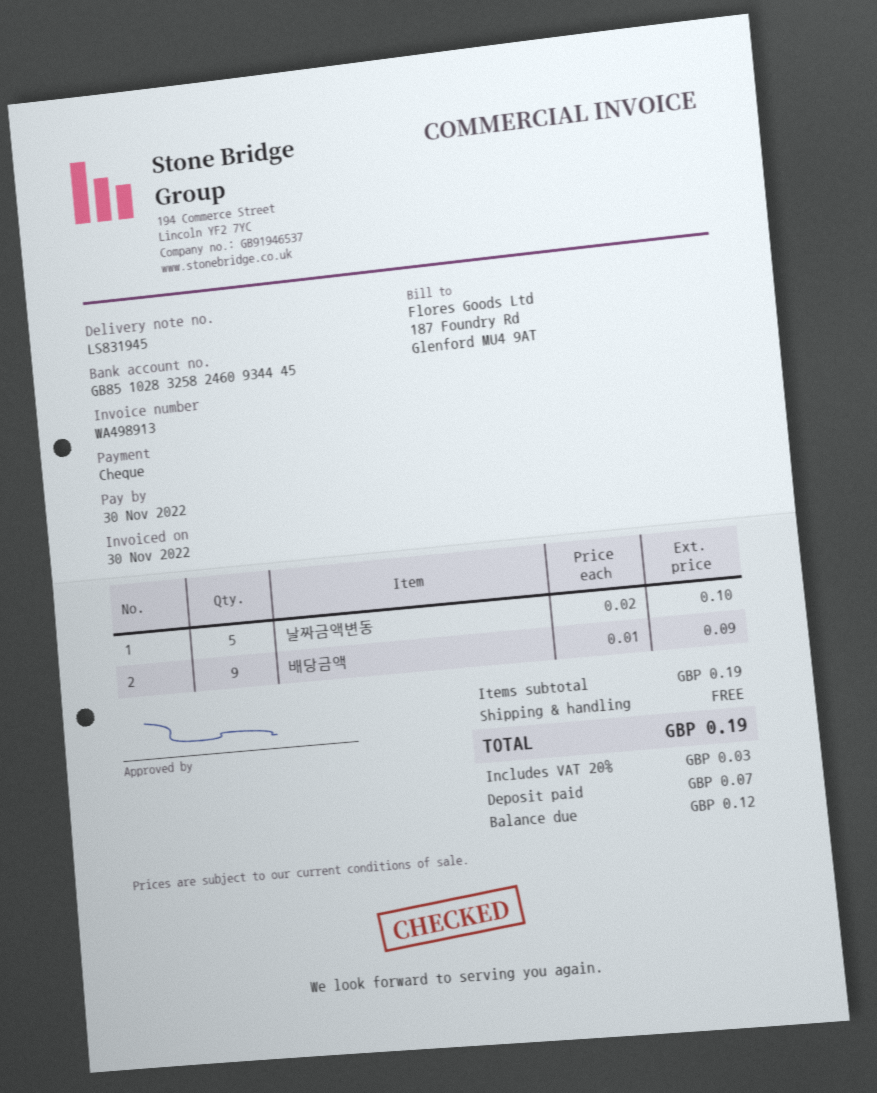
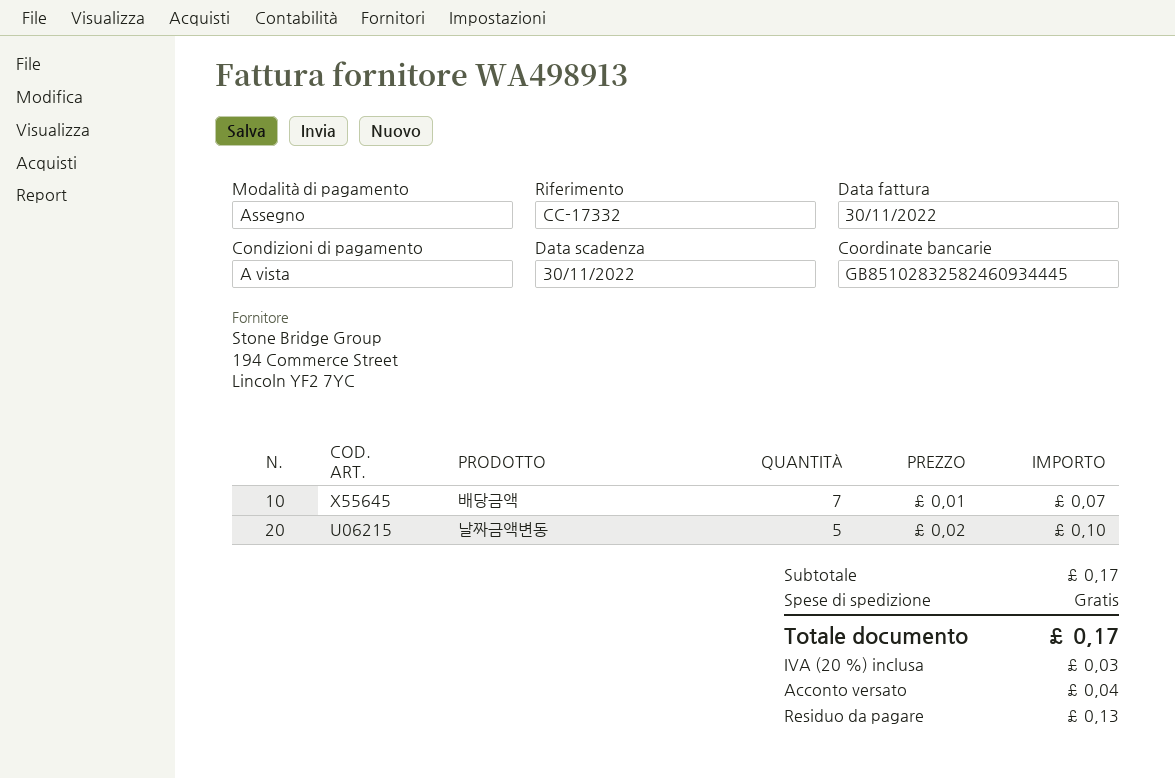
배당금액: 9 x 0.01 = 0.09 -> 7 x 0.01 = 0.07
subtotal: 0.19 -> 0.17
total: 0.19 -> 0.17
deposit: 0.07 -> 0.04
balance: 0.12 -> 0.13

